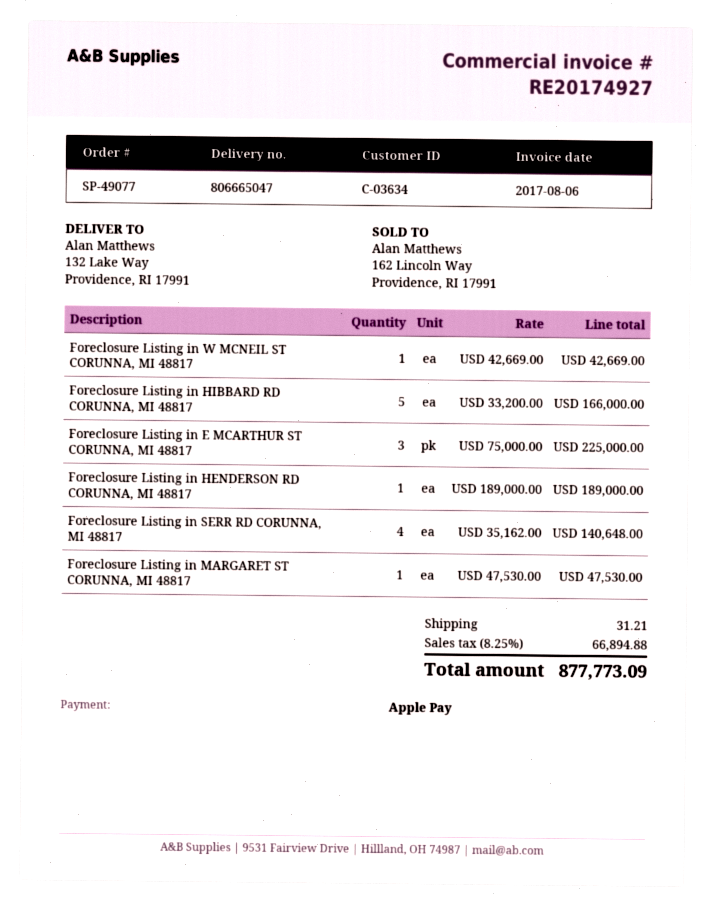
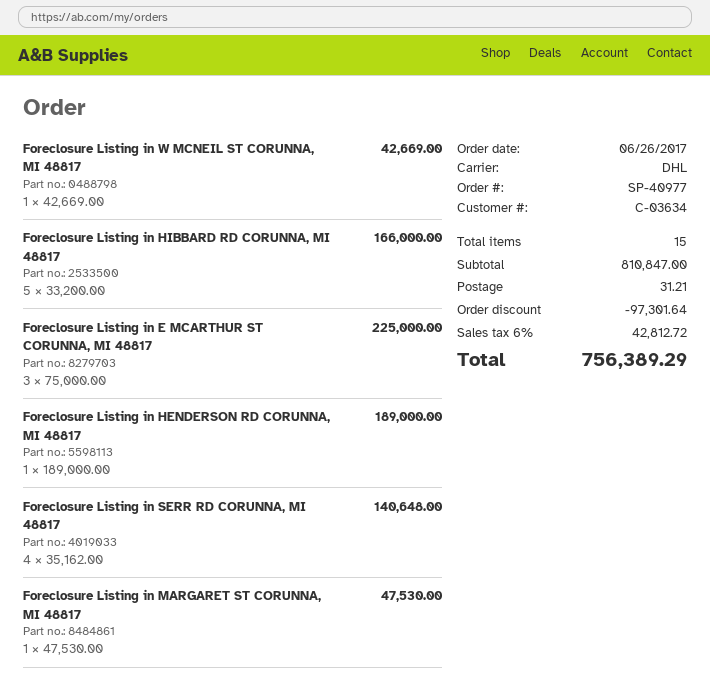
order number: SP-49077 -> SP-40977
discount: none -> 97301.64
tax: 8.25% = 66894.88 -> 6% = 42812.72
total: 877773.09 -> 756389.29

